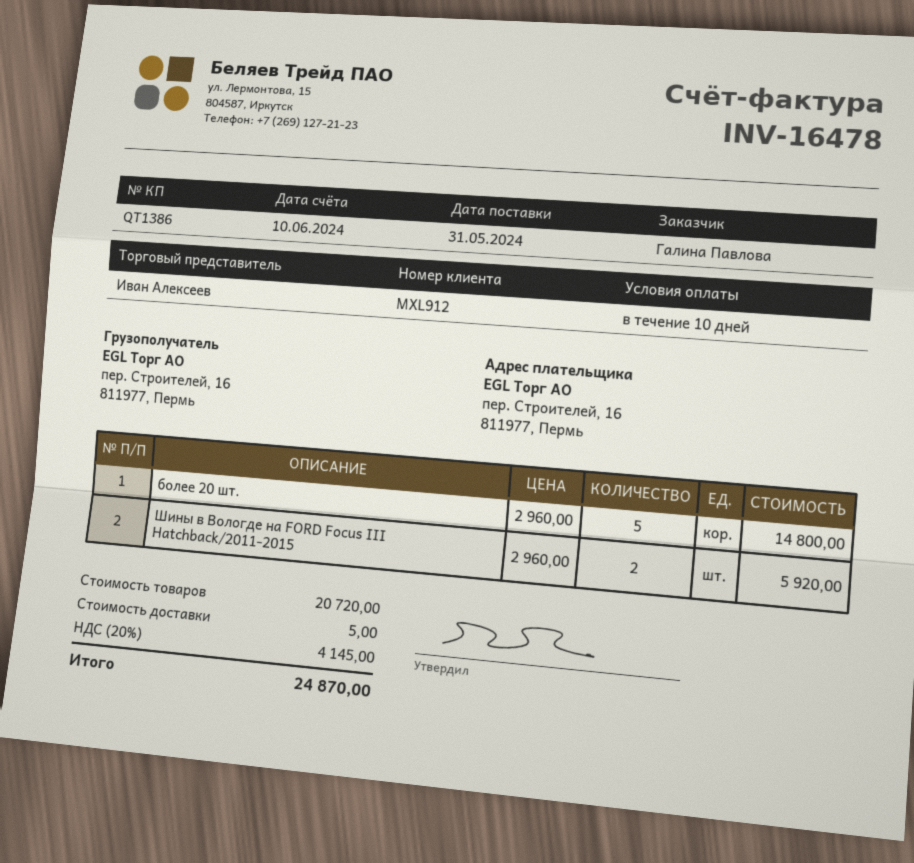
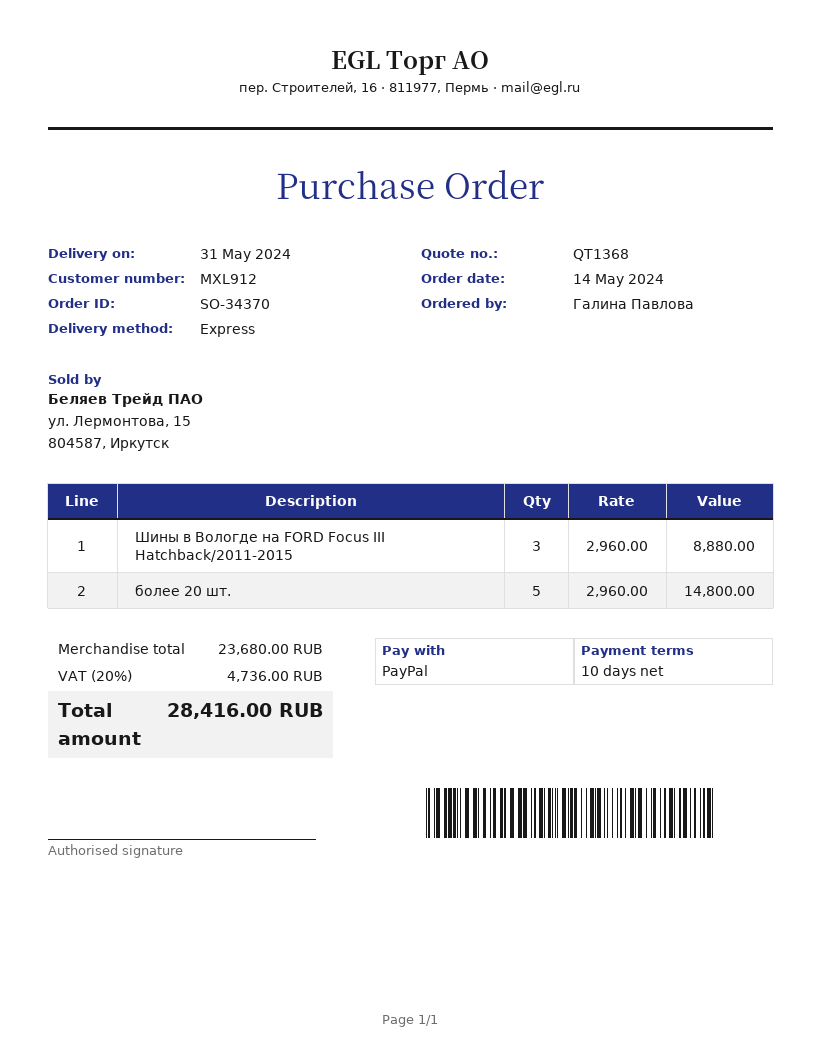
quote number: QT1386 -> QT1368
Шины в Вологде на FORD Focus III Hatchback/2011-2015: 2 x 2960.00 = 5920.00 -> 3 x 2960.00 = 8880.00
subtotal: 20720.00 -> 23680.00
shipping: 5.00 -> none
tax: 20% = 4145.00 -> 20% = 4736.00
total: 24870.00 -> 28416.00

